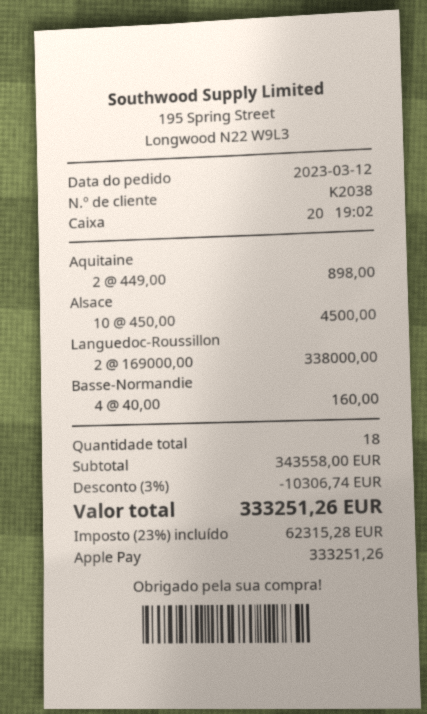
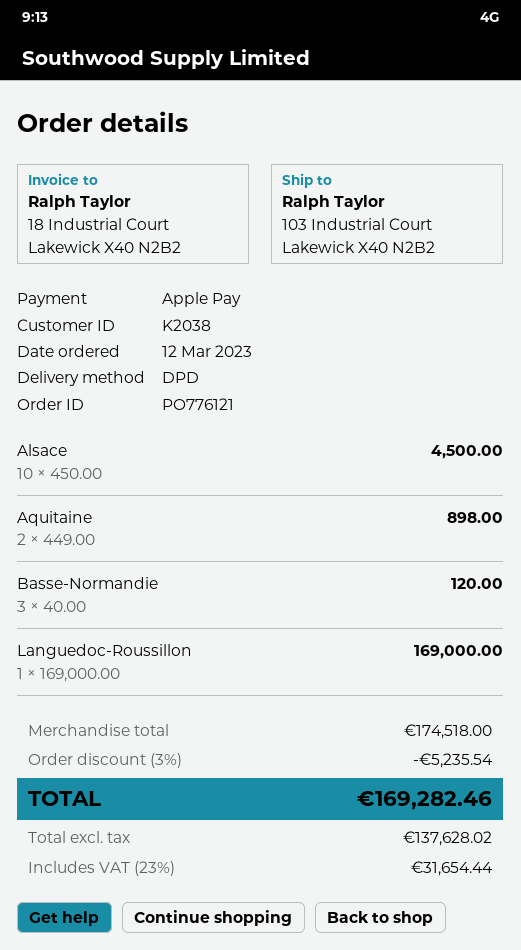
Languedoc-Roussillon: 2 x 169000.00 = 338000.00 -> 1 x 169000.00 = 169000.00
Basse-Normandie: 4 x 40.00 = 160.00 -> 3 x 40.00 = 120.00
subtotal: 343558.00 -> 174518.00
discount: 3% = 10306.74 -> 3% = 5235.54
tax: 23% = 62315.28 -> 23% = 31654.44
total: 333251.26 -> 169282.46

